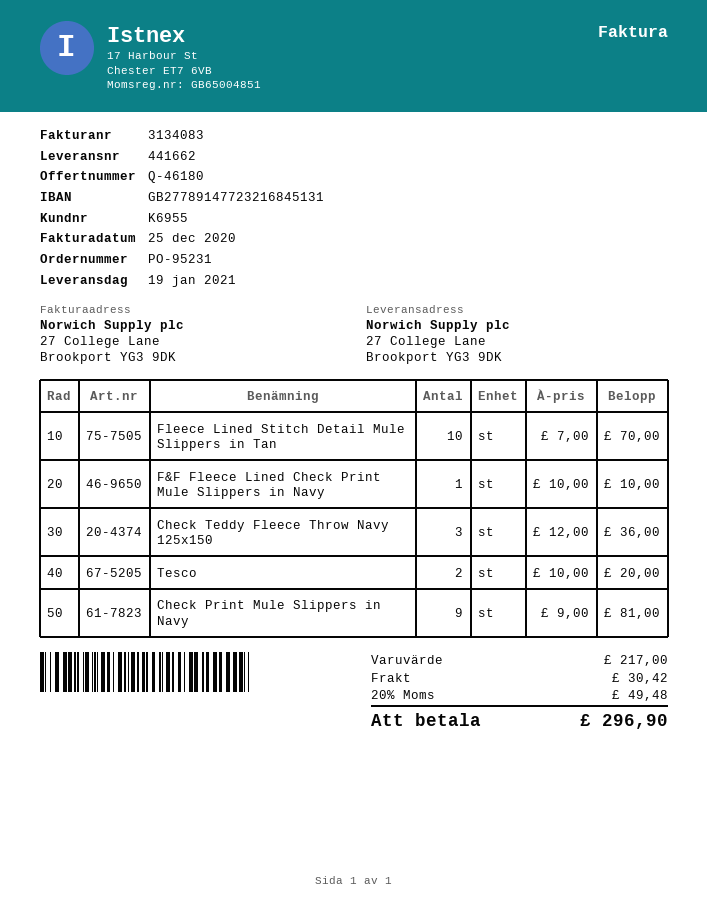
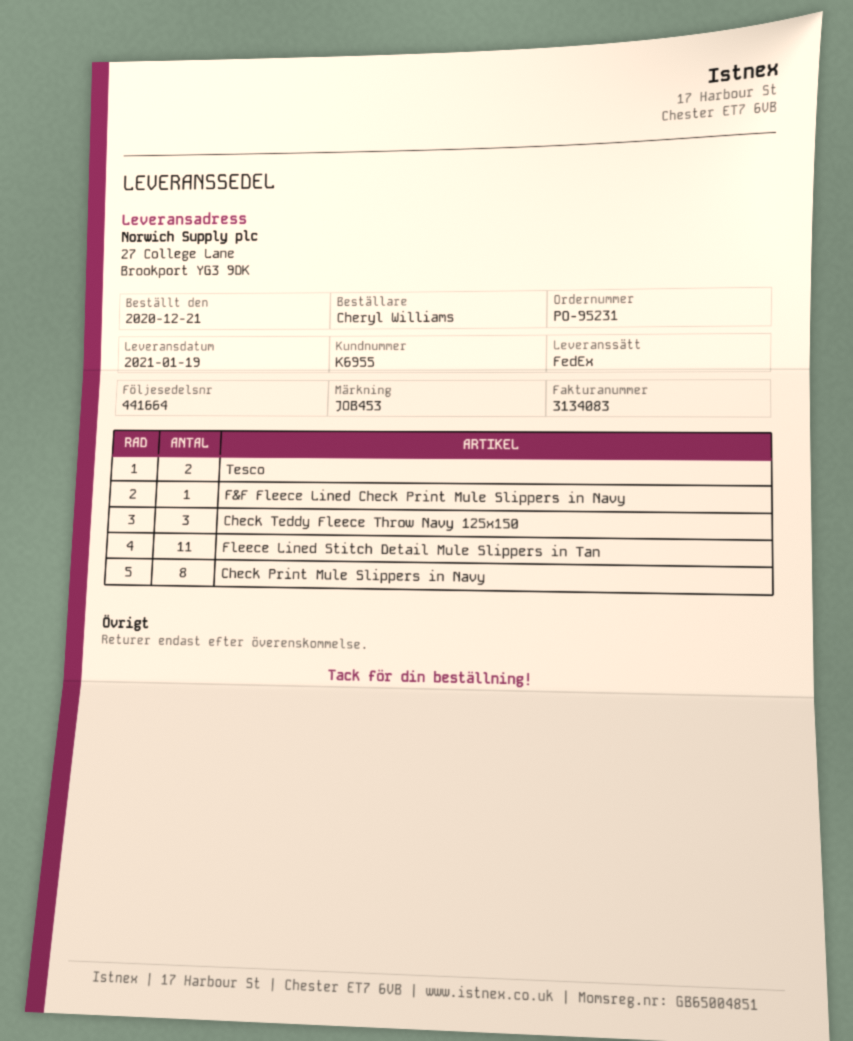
delivery note number: 441662 -> 441664
Fleece Lined Stitch Detail Mule Slippers in Tan: 10 -> 11
Check Print Mule Slippers in Navy: 9 -> 8

